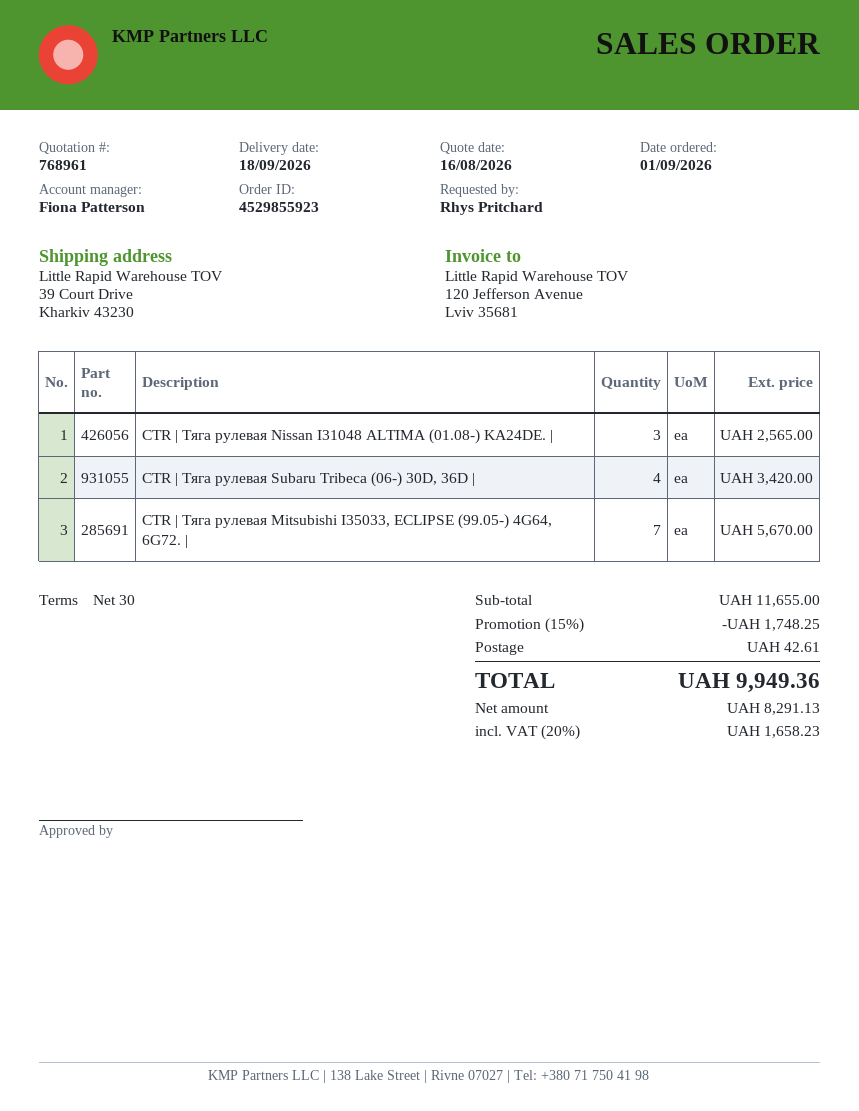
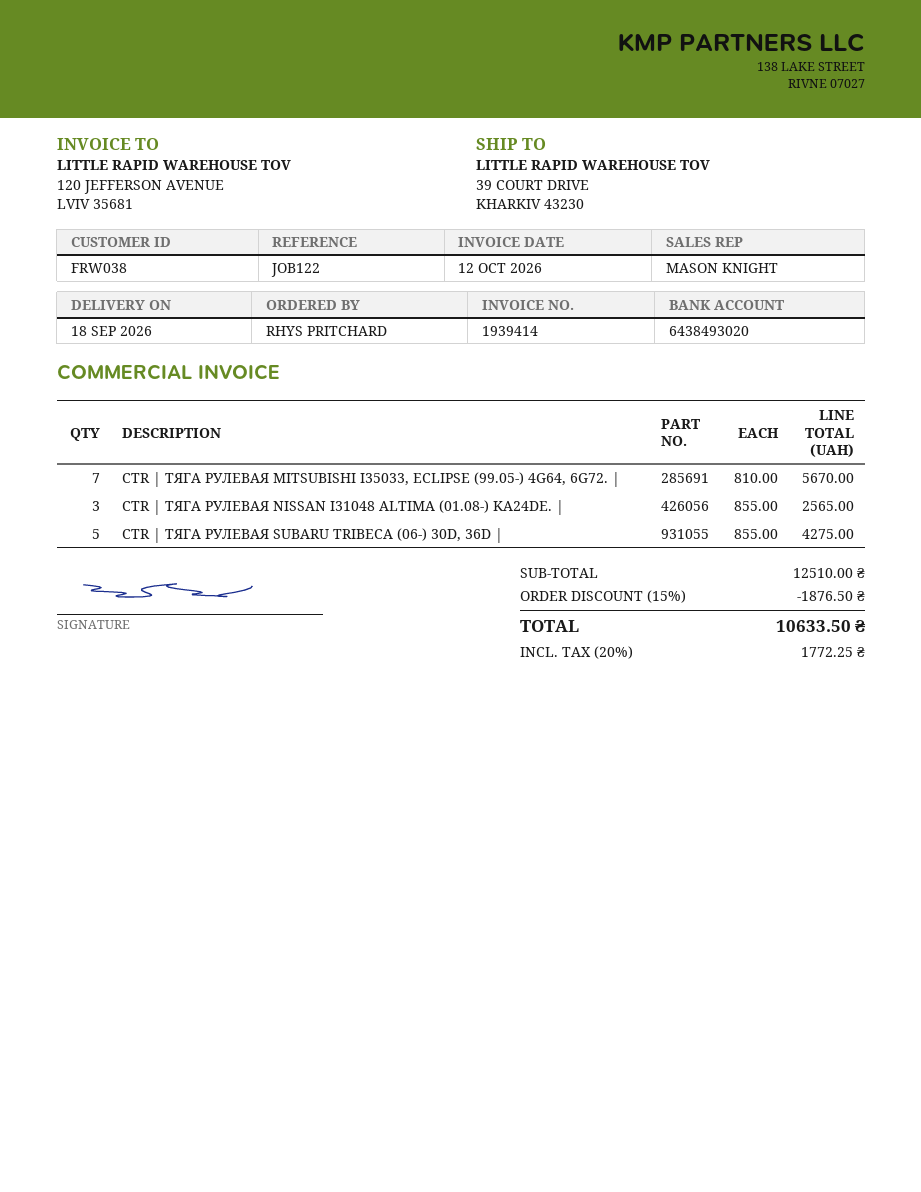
sales rep: Fiona Patterson -> MASON KNIGHT
CTR | Тяга рулевая Subaru Tribeca (06-) 30D, 36D |: 4 for 3420.00 -> 5 for 4275.00
subtotal: 11655.00 -> 12510.00
discount: 15% = 1748.25 -> 15% = 1876.50
shipping: 42.61 -> none
tax: 20% = 1658.23 -> 20% = 1772.25
total: 9949.36 -> 10633.50

